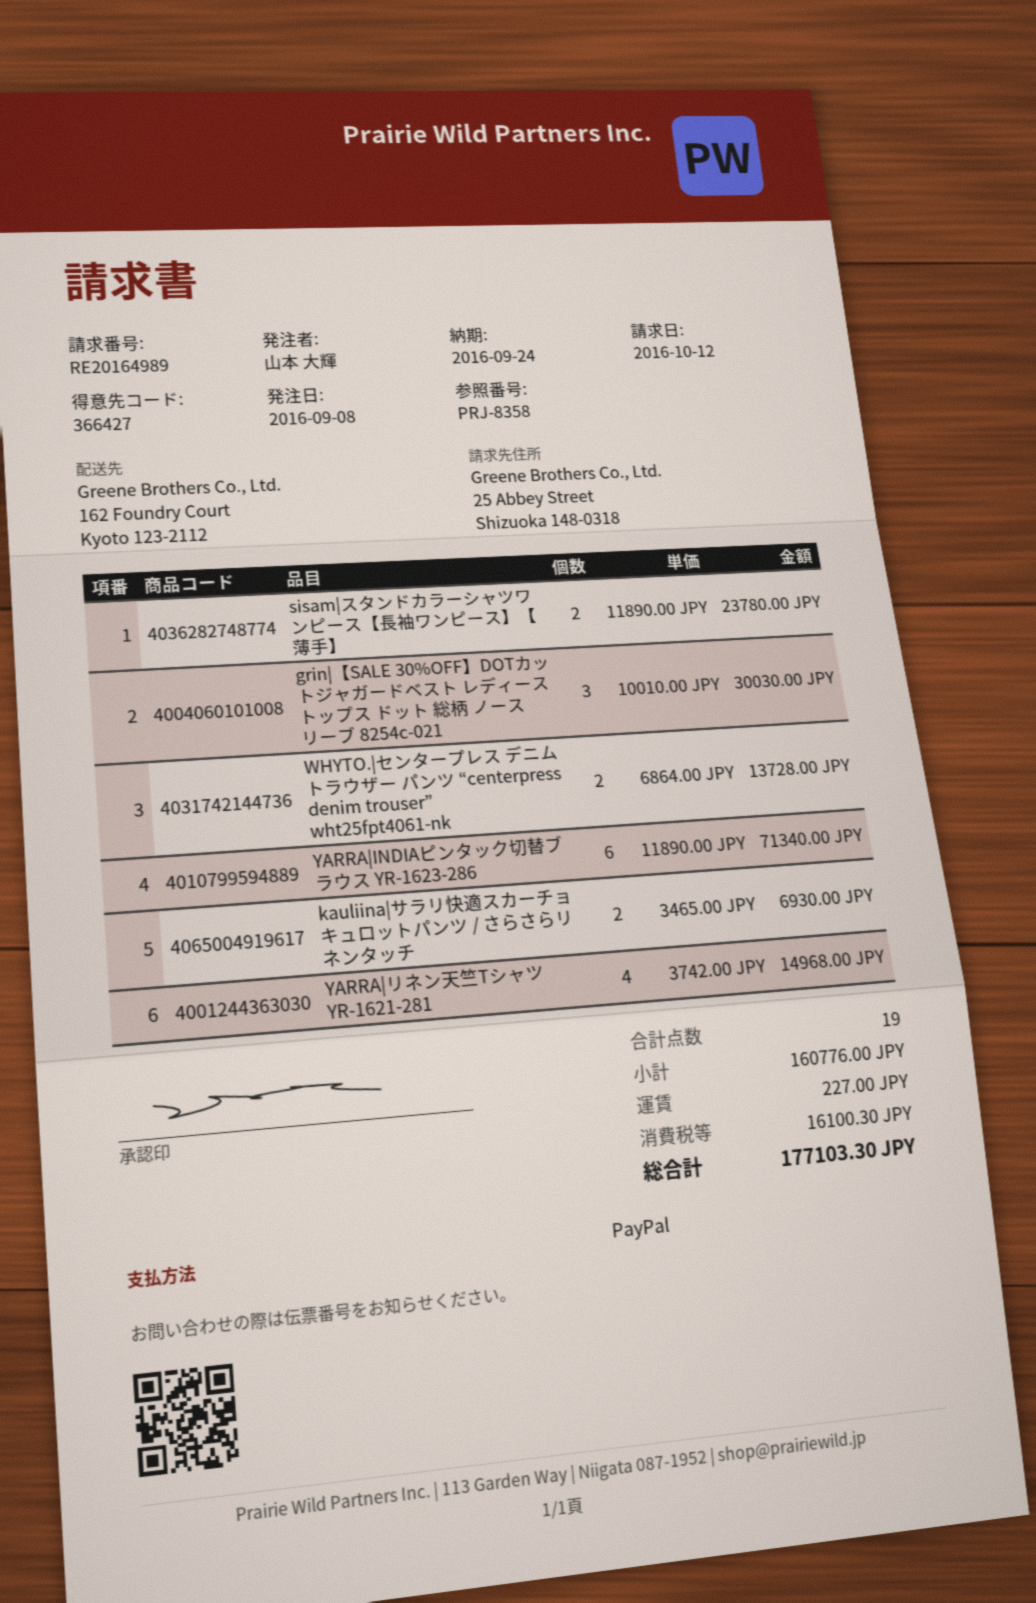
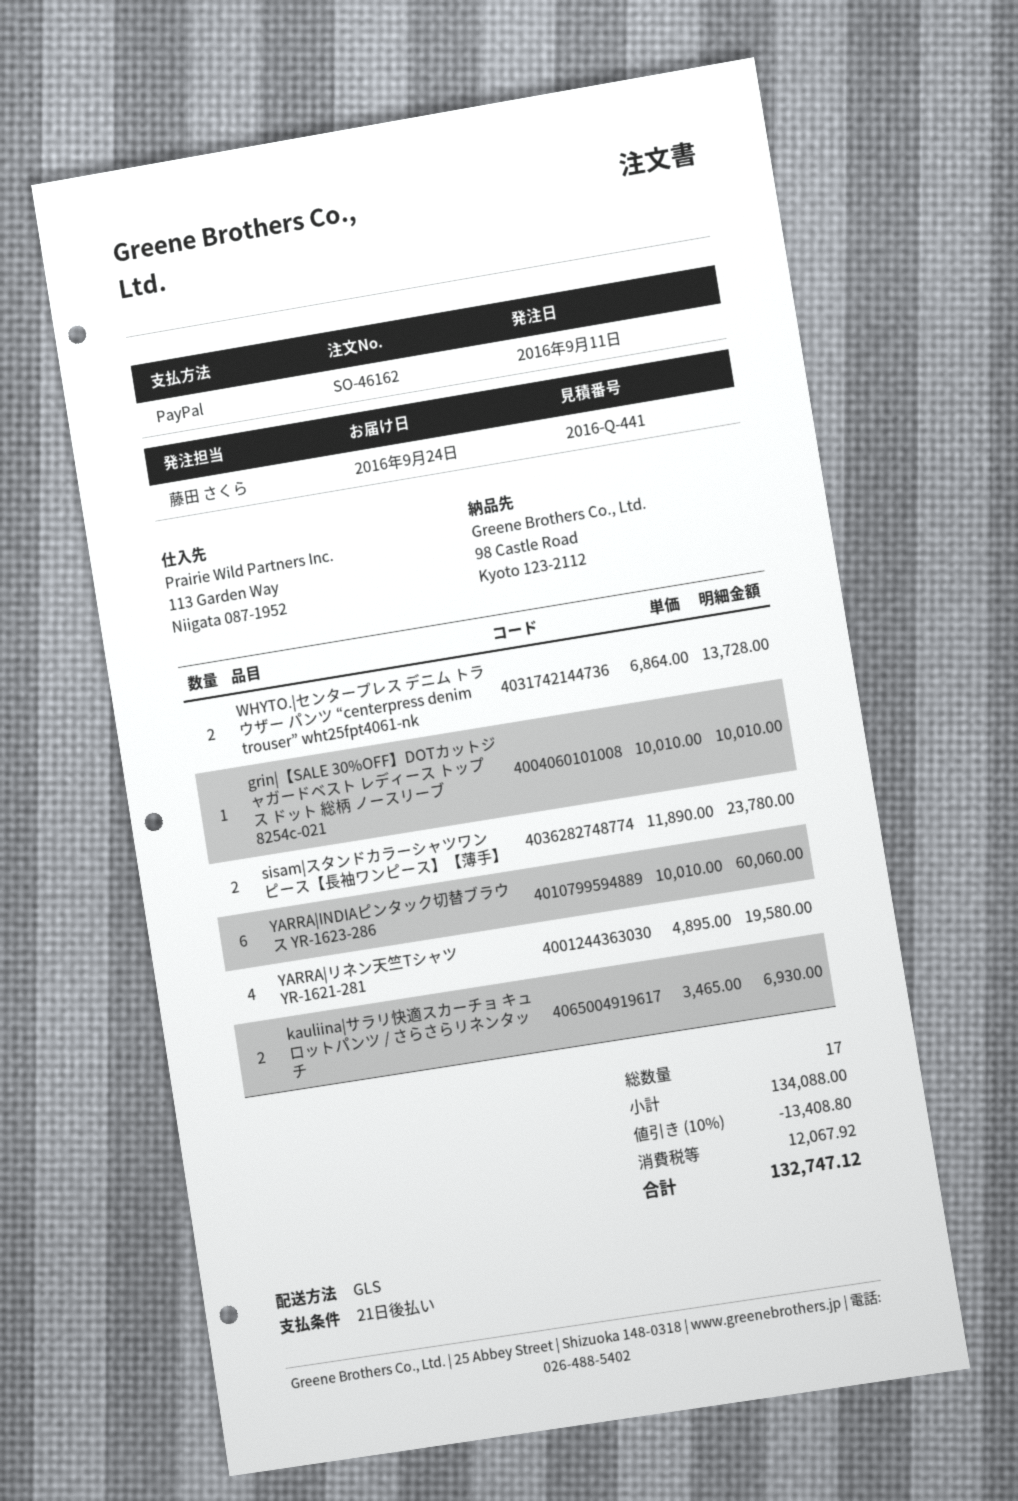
order date: 2016-09-08 -> 2016-09-11
ordered by: 山本 大輝 -> 藤田 さくら
ship to: 162 Foundry Court, Kyoto 123-2112 -> 98 Castle Road, Kyoto 123-2112
grin|【SALE 30%OFF】DOTカットジャガードベスト レディース トップス ドット 総柄 ノースリーブ 8254c-021: 3 x 10010.00 = 30030.00 -> 1 x 10010.00 = 10010.00
YARRA|INDIAピンタック切替ブラウス YR-1623-286: 6 x 11890.00 = 71340.00 -> 6 x 10010.00 = 60060.00
YARRA|リネン天竺Tシャツ YR-1621-281: 4 x 3742.00 = 14968.00 -> 4 x 4895.00 = 19580.00
total quantity: 19 -> 17
subtotal: 160776.00 -> 134088.00
discount: none -> 10% = 13408.80
shipping: 227.00 -> none
tax: 16100.30 -> 12067.92
total: 177103.30 -> 132747.12

